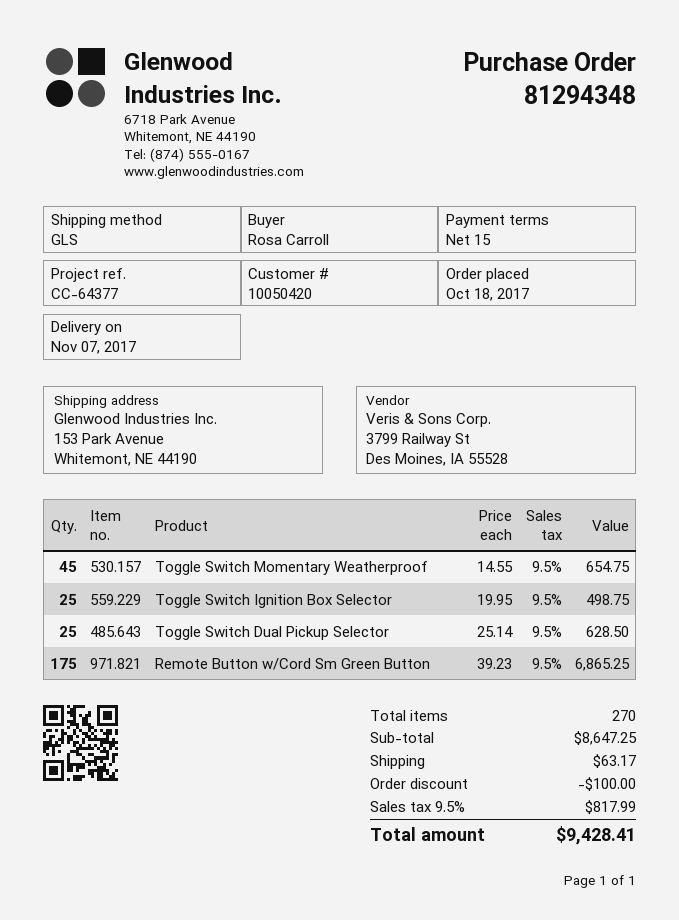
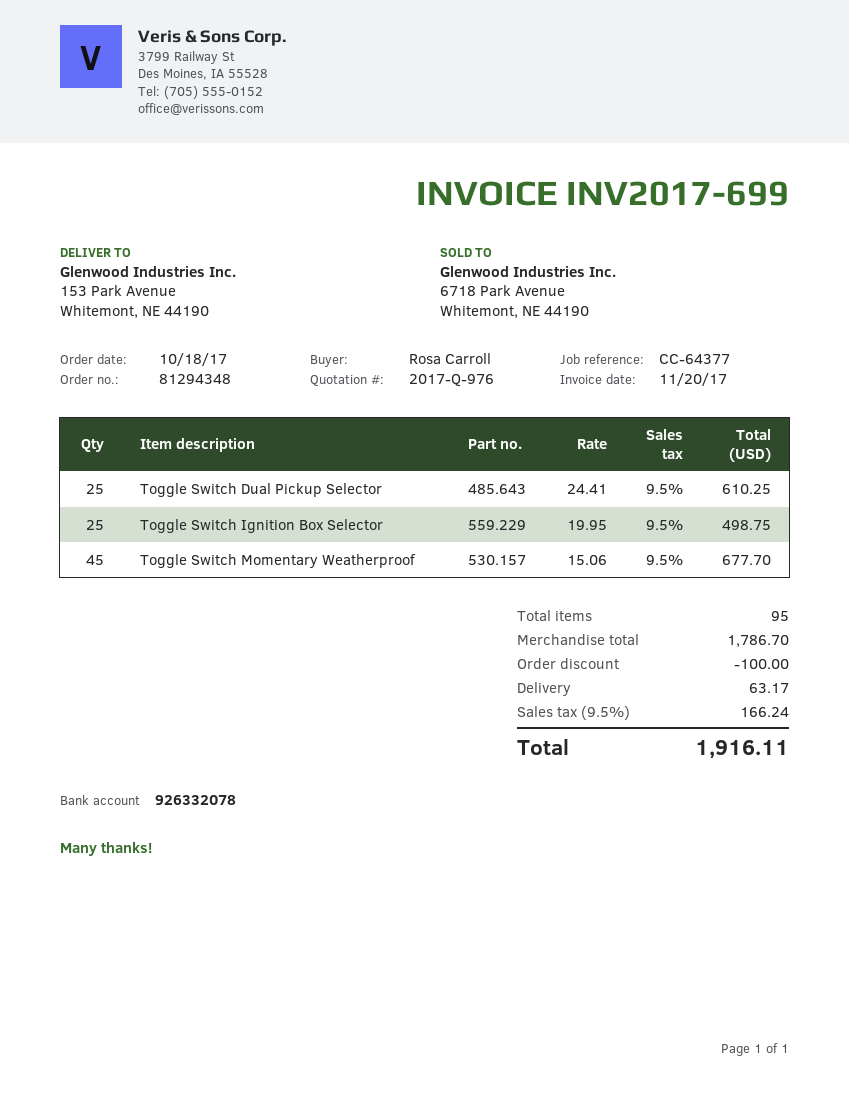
Toggle Switch Momentary Weatherproof: 45 x 14.55 = 654.75 -> 45 x 15.06 = 677.70
Toggle Switch Dual Pickup Selector: 25 x 25.14 = 628.50 -> 25 x 24.41 = 610.25
Remote Button w/Cord Sm Green Button: 175 x 39.23 = 6865.25 -> none
total quantity: 270 -> 95
subtotal: 8647.25 -> 1786.70
tax: 9.5% = 817.99 -> 9.5% = 166.24
total: 9428.41 -> 1916.11

